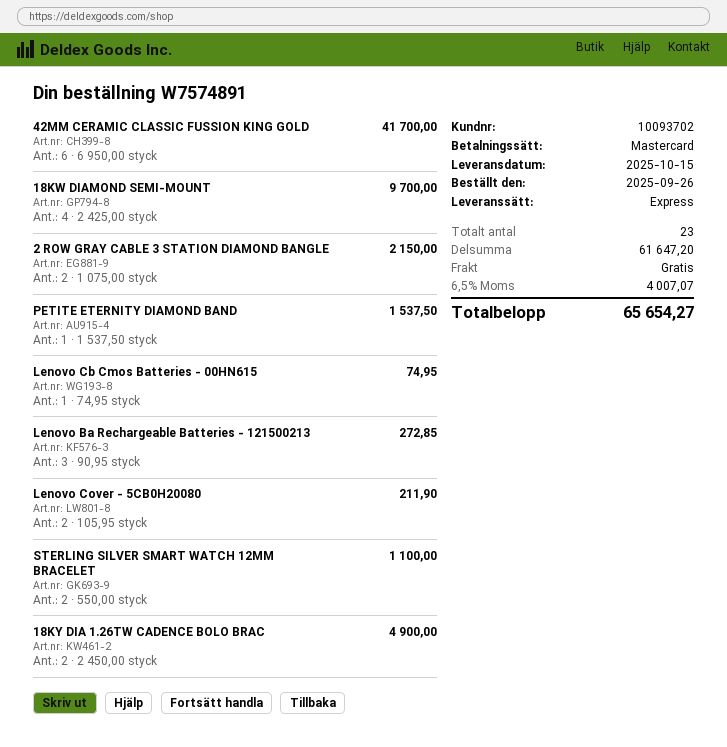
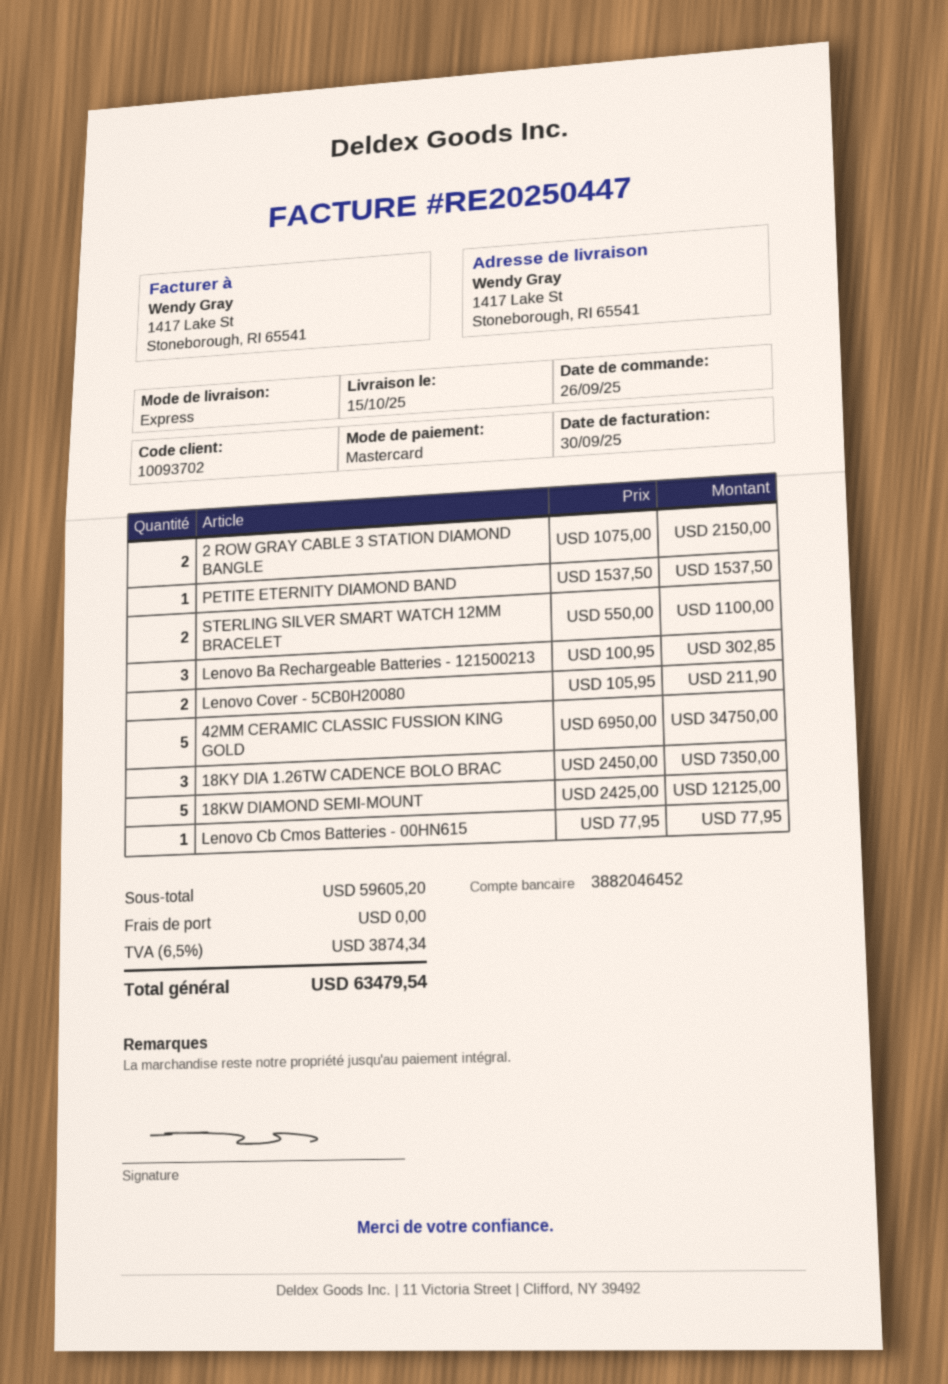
42MM CERAMIC CLASSIC FUSSION KING GOLD: 6 x 6950.00 = 41700.00 -> 5 x 6950.00 = 34750.00
18KW DIAMOND SEMI-MOUNT: 4 x 2425.00 = 9700.00 -> 5 x 2425.00 = 12125.00
Lenovo Cb Cmos Batteries - 00HN615: 1 x 74.95 = 74.95 -> 1 x 77.95 = 77.95
Lenovo Ba Rechargeable Batteries - 121500213: 3 x 90.95 = 272.85 -> 3 x 100.95 = 302.85
18KY DIA 1.26TW CADENCE BOLO BRAC: 2 x 2450.00 = 4900.00 -> 3 x 2450.00 = 7350.00
subtotal: 61647.20 -> 59605.20
tax: 6.5% = 4007.07 -> 6.5% = 3874.34
total: 65654.27 -> 63479.54

